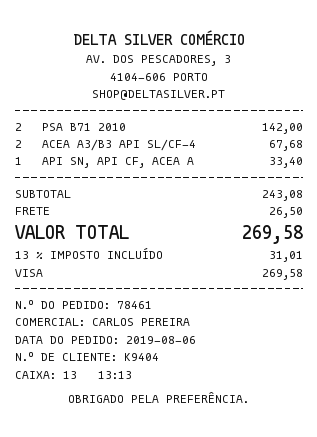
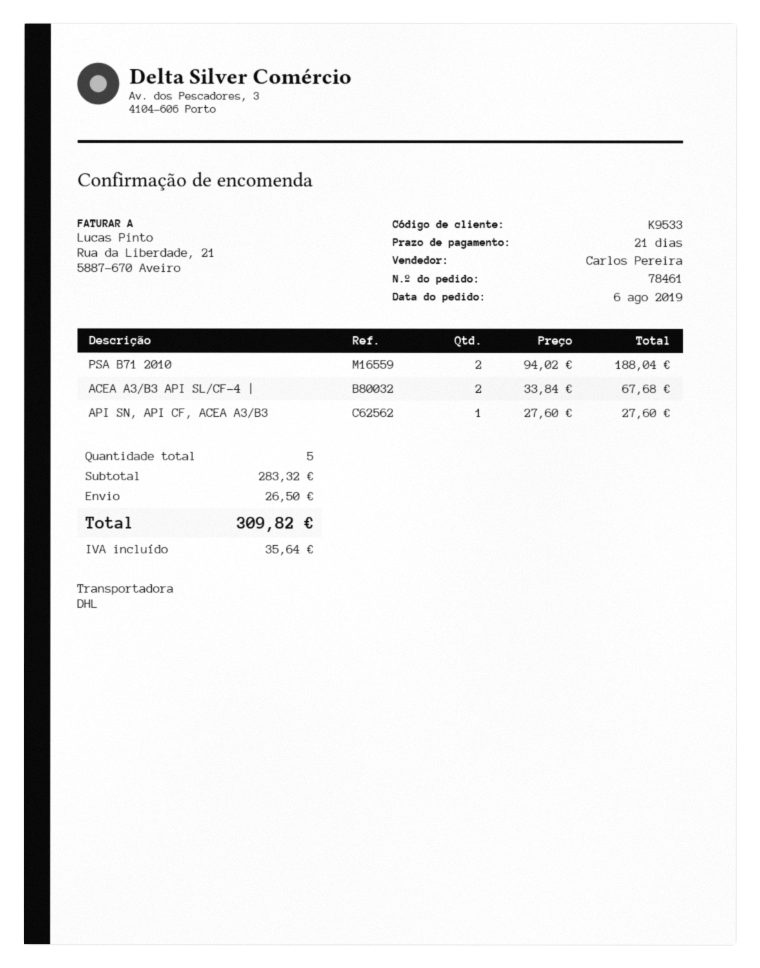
customer number: K9404 -> K9533
PSA B71 2010: 2 for 142.00 -> 2 for 188.04
API SN, API CF, ACEA A: 1 for 33.40 -> 1 for 27.60
subtotal: 243.08 -> 283.32
tax: 31.01 -> 35.64
total: 269.58 -> 309.82

